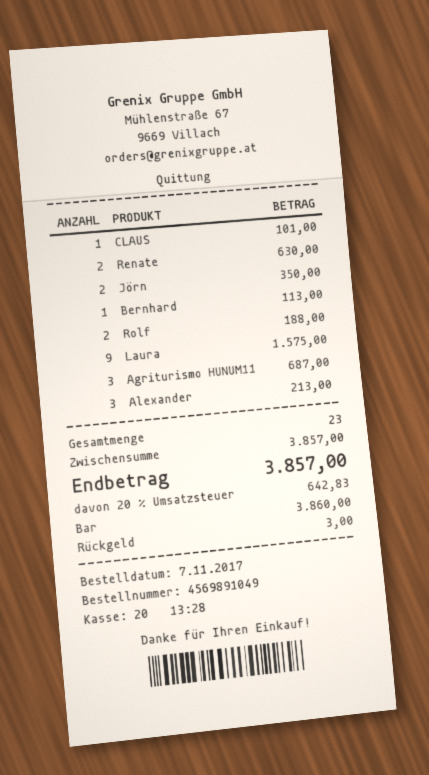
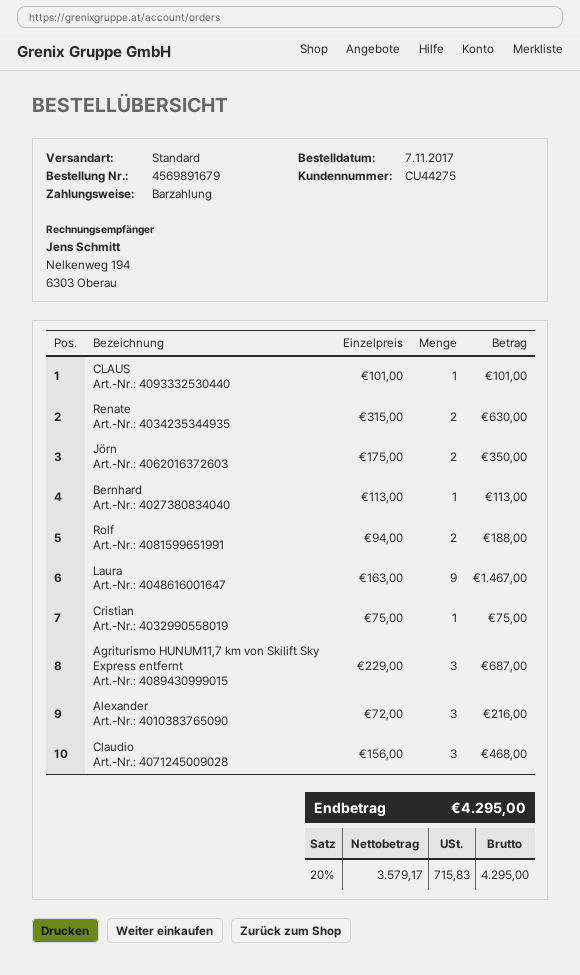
order number: 4569891049 -> 4569891679
Laura: 9 for 1575.00 -> 9 for 1467.00
Alexander: 3 for 213.00 -> 3 for 216.00
Cristian: none -> 1 for 75.00
Claudio: none -> 3 for 468.00
tax: 20% = 642.83 -> 20% = 715.83
total: 3857.00 -> 4295.00

